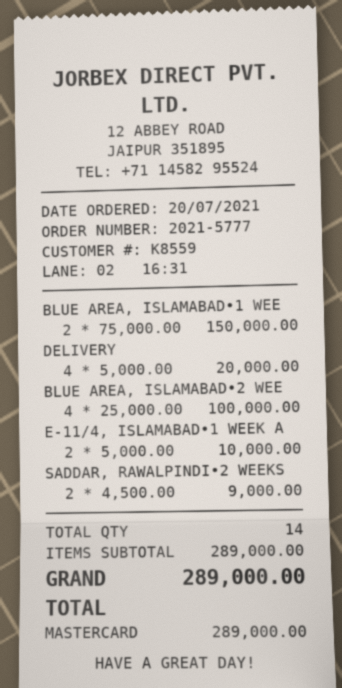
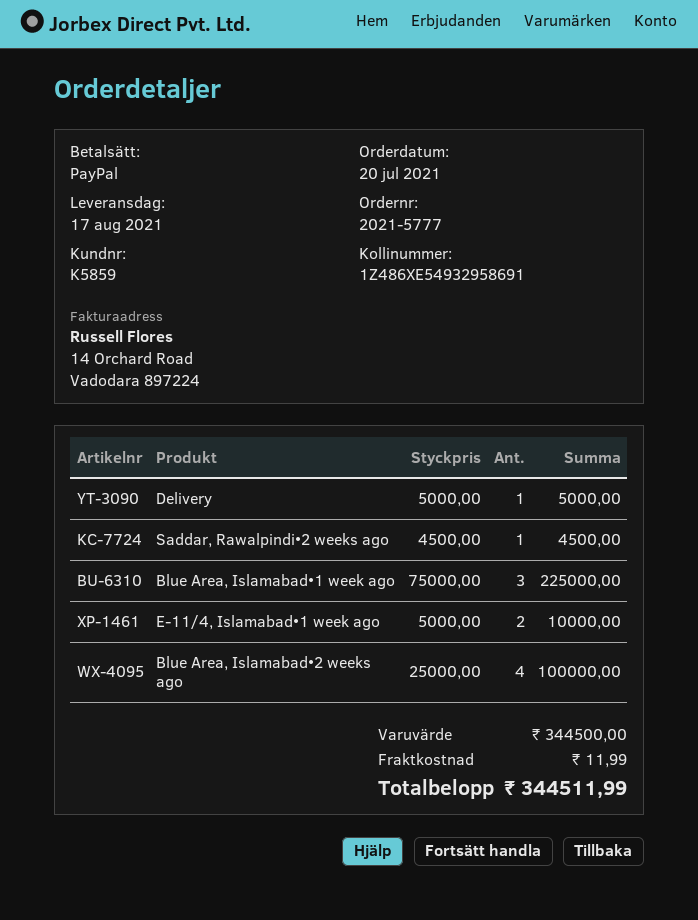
customer number: K8559 -> K5859
payment method: Mastercard -> PayPal
BLUE AREA, ISLAMABAD•1 WEE: 2 x 75000.00 = 150000.00 -> 3 x 75000.00 = 225000.00
DELIVERY: 4 x 5000.00 = 20000.00 -> 1 x 5000.00 = 5000.00
SADDAR, RAWALPINDI•2 WEEKS: 2 x 4500.00 = 9000.00 -> 1 x 4500.00 = 4500.00
subtotal: 289000.00 -> 344500.00
shipping: none -> 11.99
total: 289000.00 -> 344511.99

